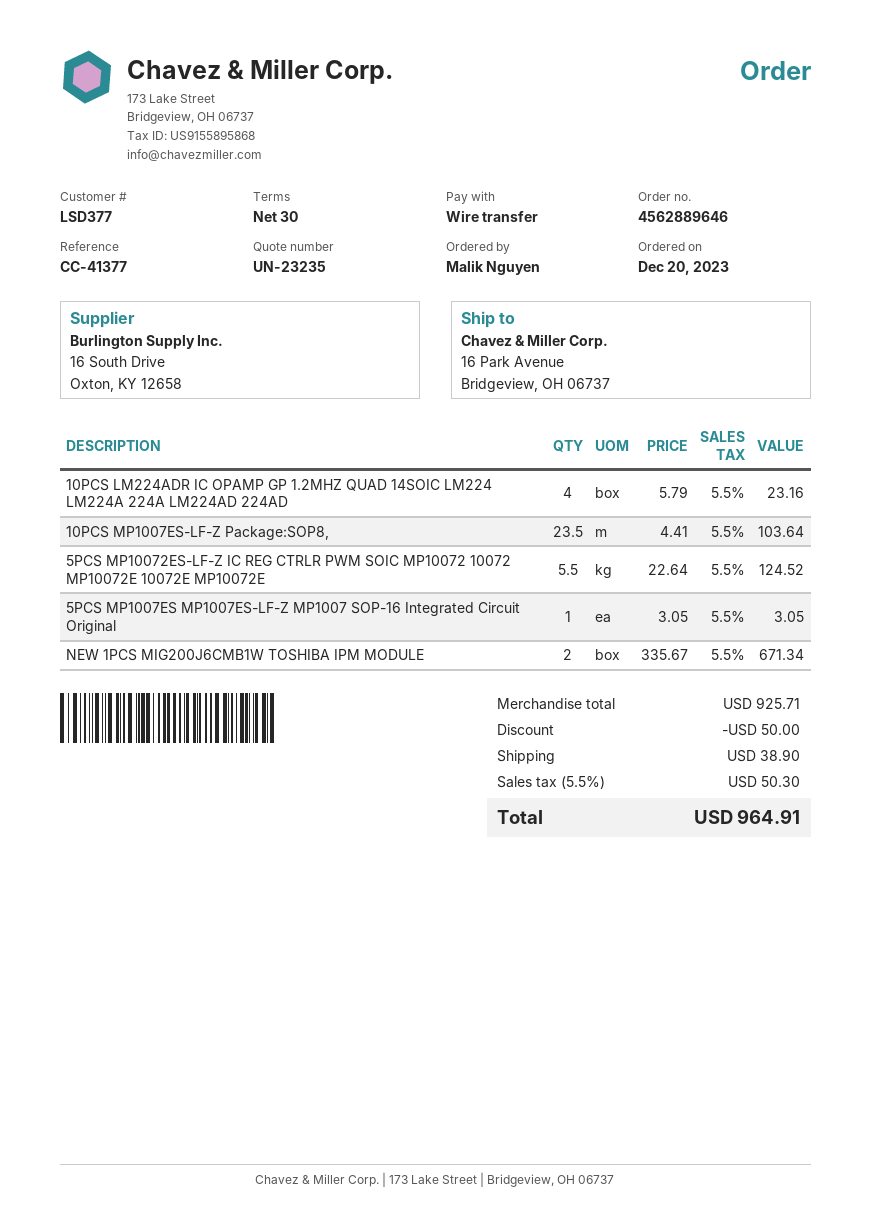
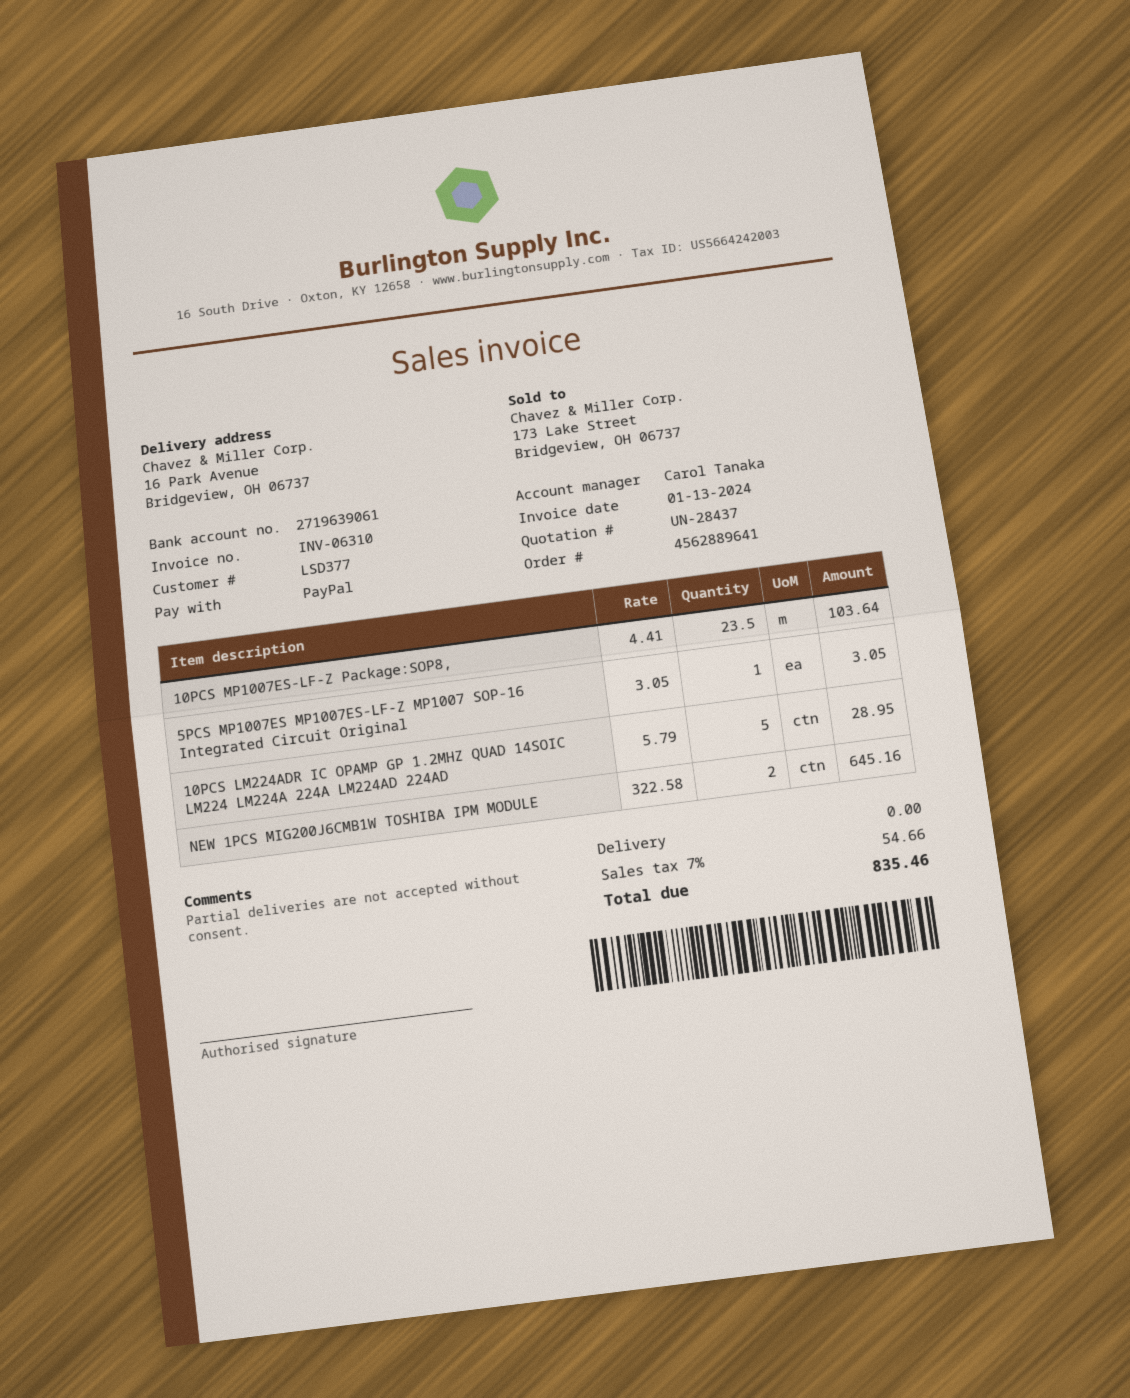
quote number: UN-23235 -> UN-28437
order number: 4562889646 -> 4562889641
payment method: bank transfer -> PayPal
10PCS LM224ADR IC OPAMP GP 1.2MHZ QUAD 14SOIC LM224 LM224A 224A LM224AD 224AD: 4 x 5.79 = 23.16 -> 5 x 5.79 = 28.95
5PCS MP10072ES-LF-Z IC REG CTRLR PWM SOIC MP10072 10072 MP10072E 10072E MP10072E: 5.5 x 22.64 = 124.52 -> none
NEW 1PCS MIG200J6CMB1W TOSHIBA IPM MODULE: 2 x 335.67 = 671.34 -> 2 x 322.58 = 645.16
discount: 50.00 -> none
shipping: 38.90 -> 0.00
tax: 5.5% = 50.30 -> 7% = 54.66
total: 964.91 -> 835.46

